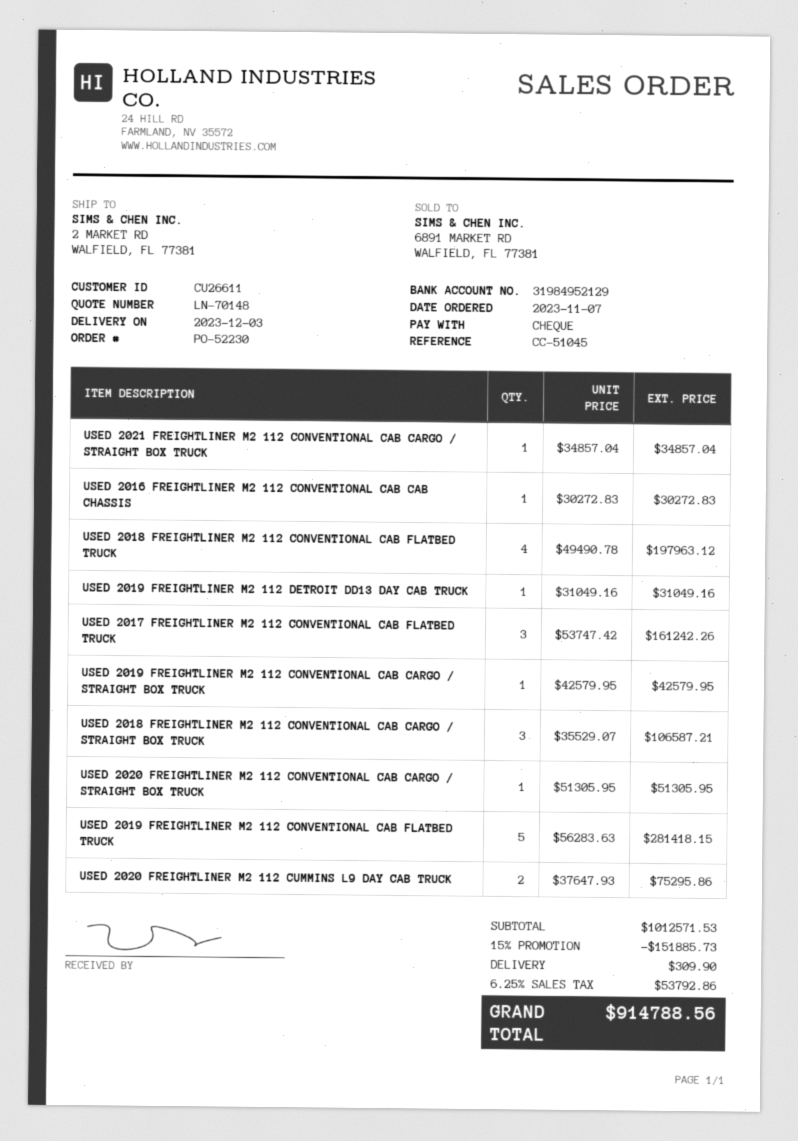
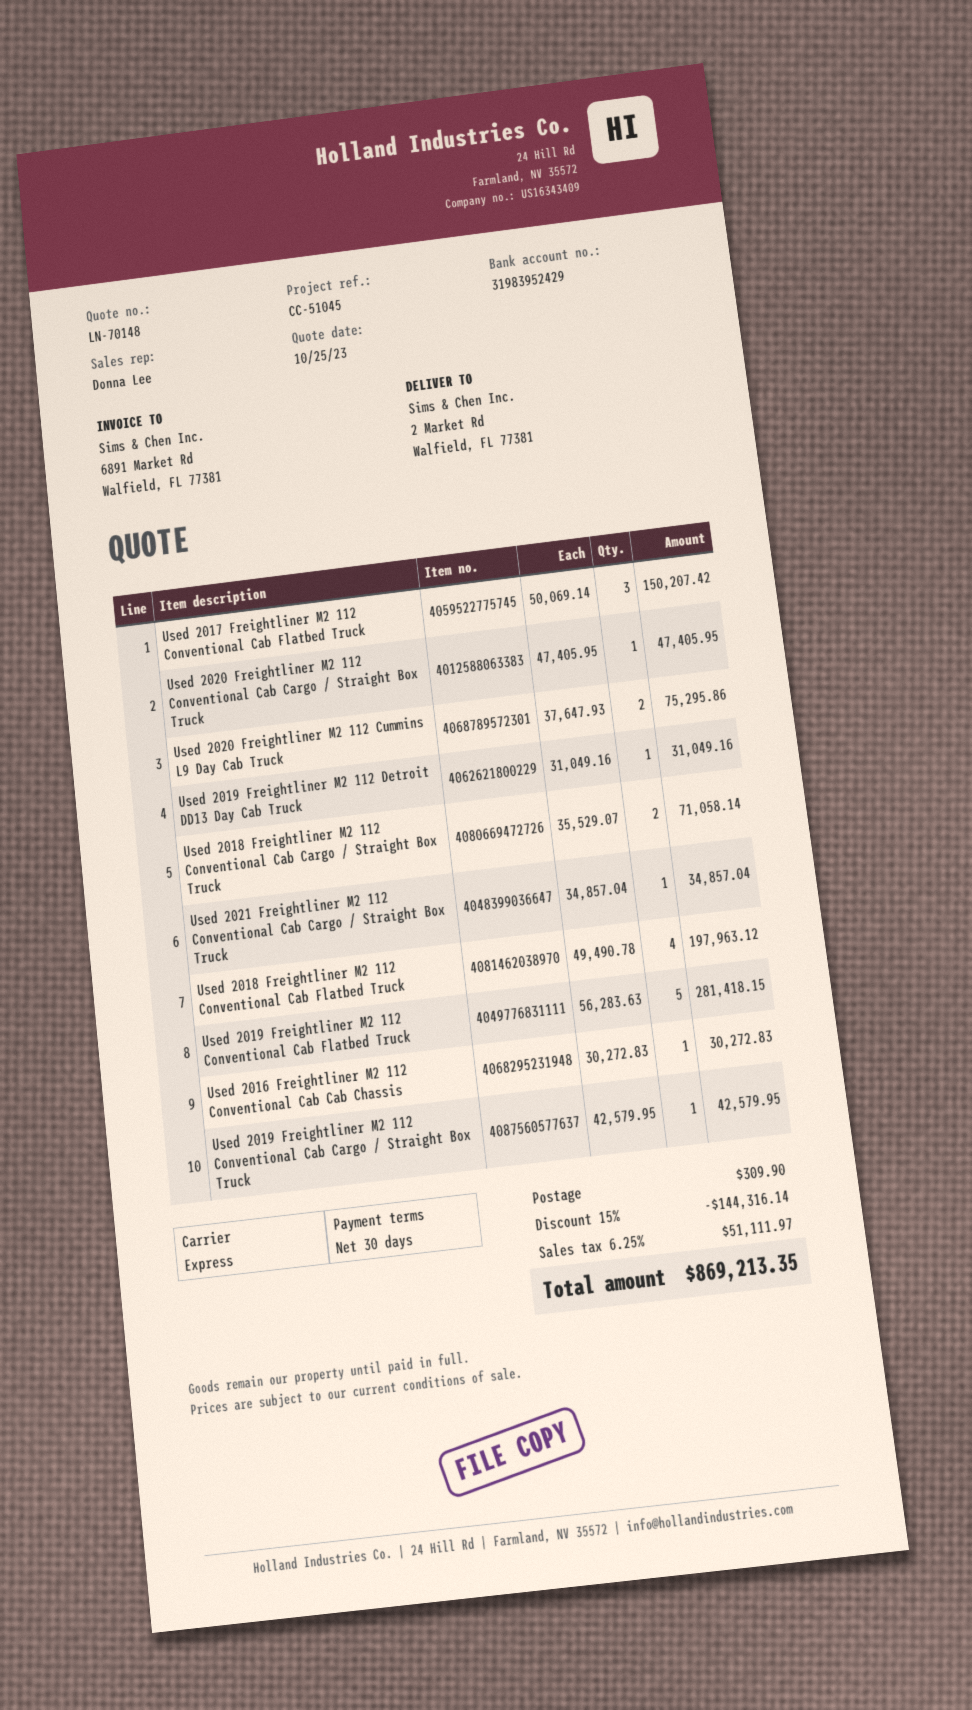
bank account: 31984952129 -> 31983952429
USED 2017 FREIGHTLINER M2 112 CONVENTIONAL CAB FLATBED TRUCK: 3 x 53747.42 = 161242.26 -> 3 x 50069.14 = 150207.42
USED 2018 FREIGHTLINER M2 112 CONVENTIONAL CAB CARGO / STRAIGHT BOX TRUCK: 3 x 35529.07 = 106587.21 -> 2 x 35529.07 = 71058.14
USED 2020 FREIGHTLINER M2 112 CONVENTIONAL CAB CARGO / STRAIGHT BOX TRUCK: 1 x 51305.95 = 51305.95 -> 1 x 47405.95 = 47405.95
discount: 15% = 151885.73 -> 15% = 144316.14
tax: 6.25% = 53792.86 -> 6.25% = 51111.97
total: 914788.56 -> 869213.35

